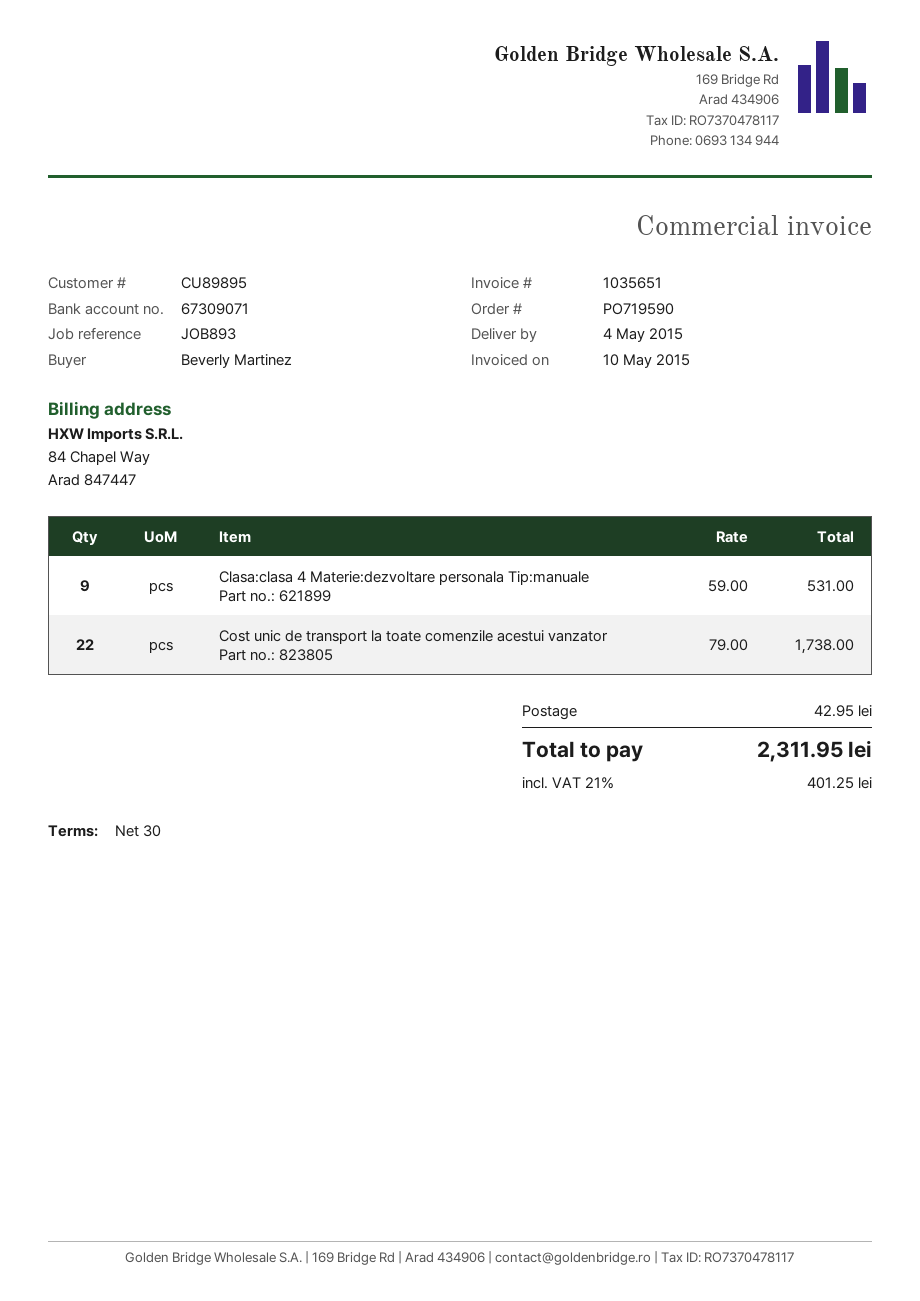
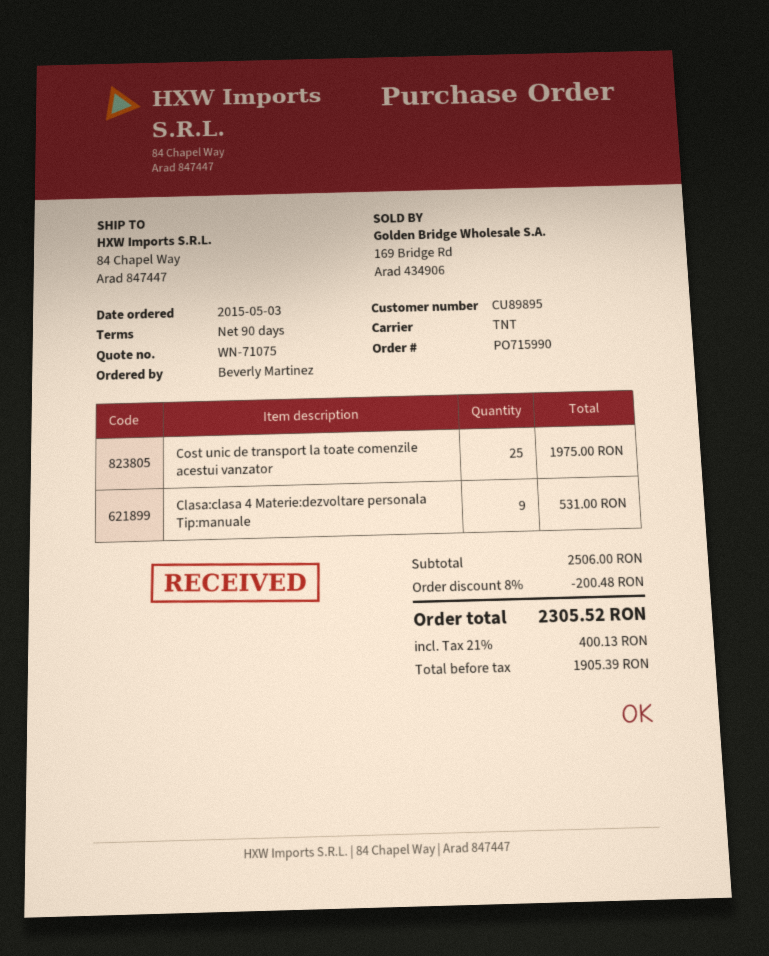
order number: PO719590 -> PO715990
payment terms: 30 days -> 90 days
Cost unic de transport la toate comenzile acestui vanzator: 22 for 1738.00 -> 25 for 1975.00
discount: none -> 8% = 200.48
shipping: 42.95 -> none
tax: 21% = 401.25 -> 21% = 400.13
total: 2311.95 -> 2305.52

